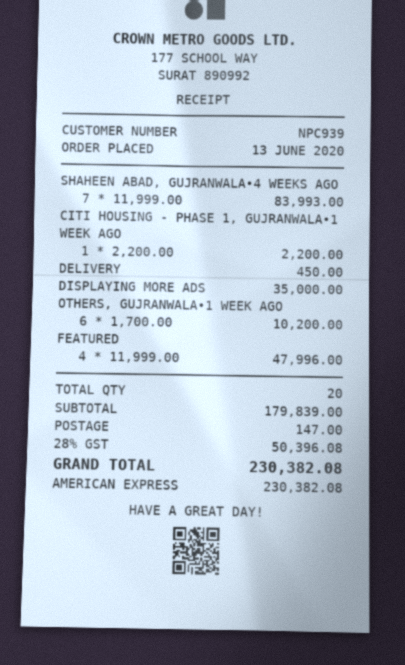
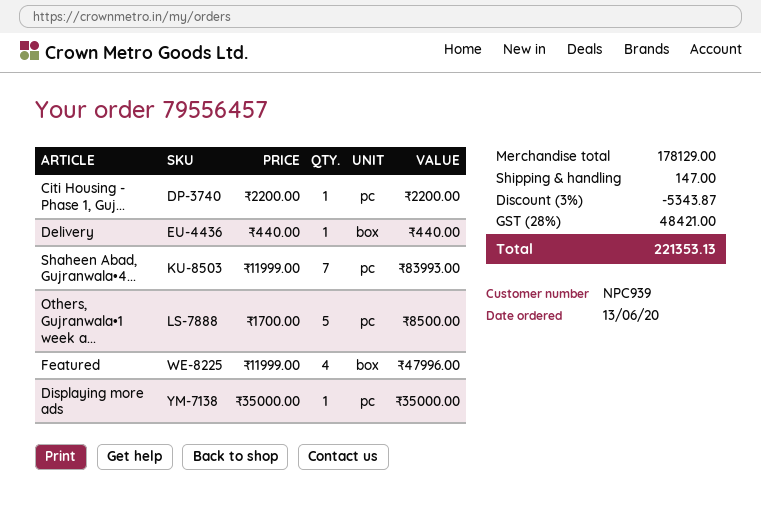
DELIVERY: 1 x 450.00 = 450.00 -> 1 x 440.00 = 440.00
OTHERS, GUJRANWALA•1 WEEK AGO: 6 x 1700.00 = 10200.00 -> 5 x 1700.00 = 8500.00
subtotal: 179839.00 -> 178129.00
discount: none -> 3% = 5343.87
tax: 28% = 50396.08 -> 28% = 48421.00
total: 230382.08 -> 221353.13

